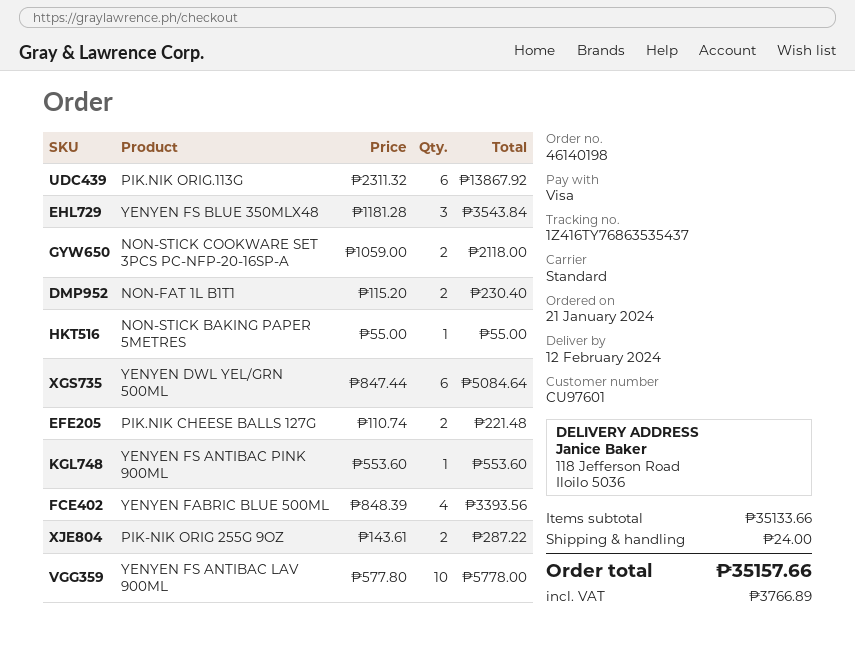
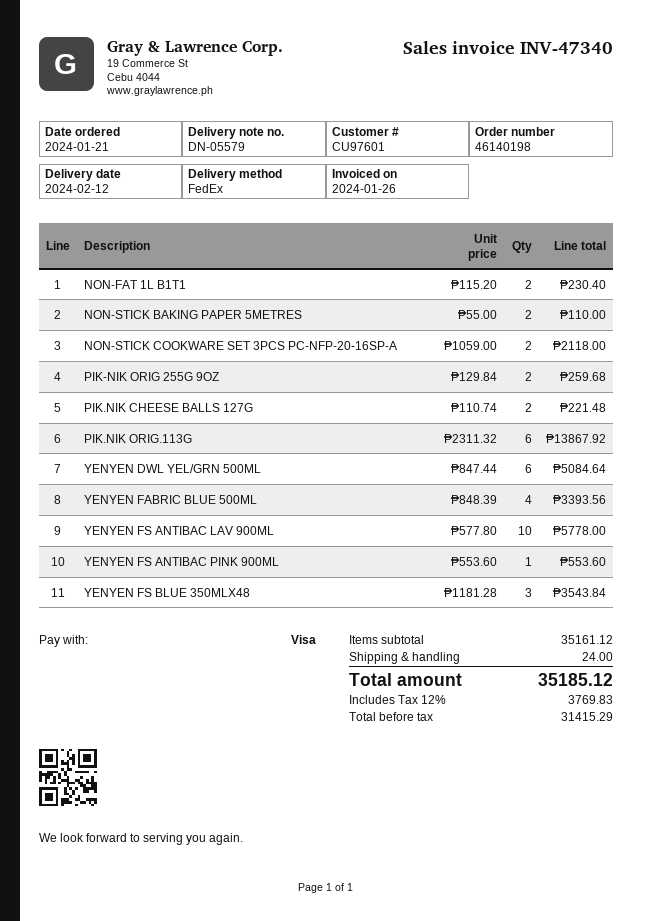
shipping method: standard -> FedEx
NON-STICK BAKING PAPER 5METRES: 1 x 55.00 = 55.00 -> 2 x 55.00 = 110.00
PIK-NIK ORIG 255G 9OZ: 2 x 143.61 = 287.22 -> 2 x 129.84 = 259.68
subtotal: 35133.66 -> 35161.12
tax: 3766.89 -> 3769.83
total: 35157.66 -> 35185.12

